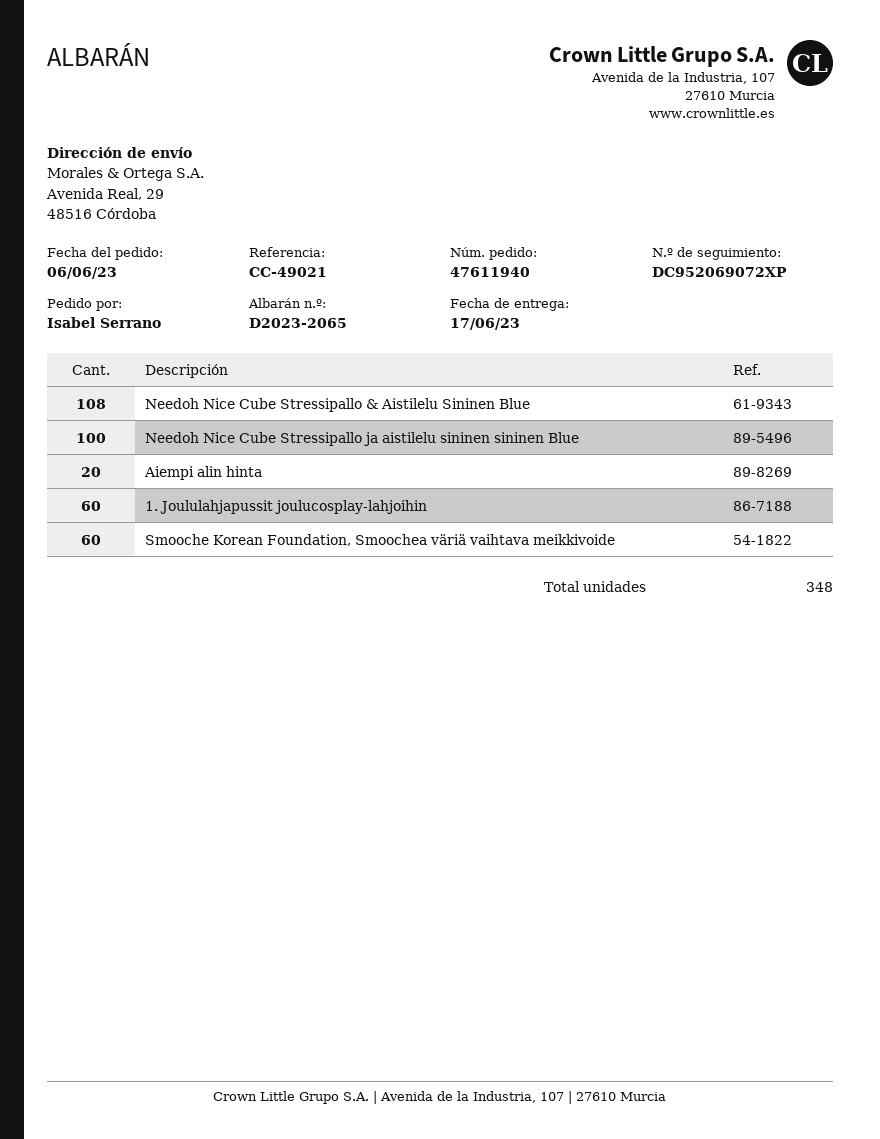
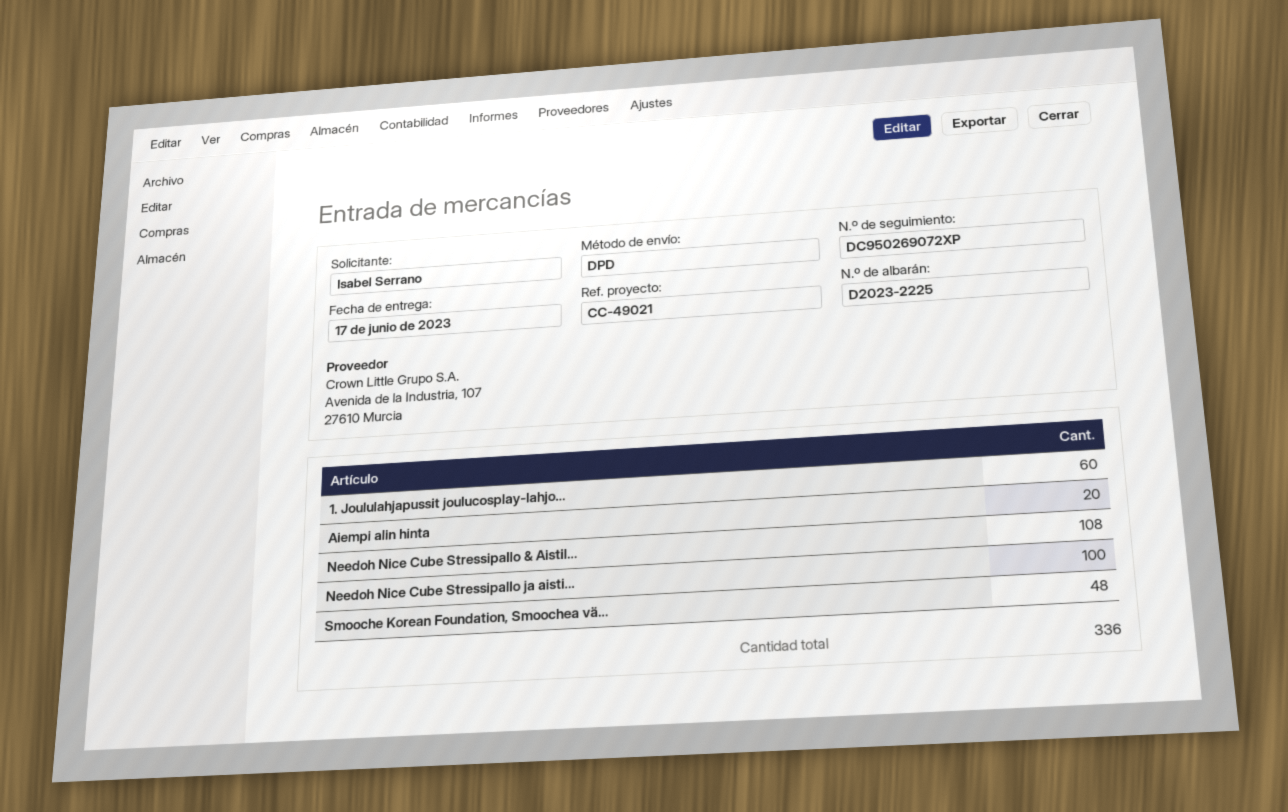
delivery note number: D2023-2065 -> D2023-2225
tracking number: DC952069072XP -> DC950269072XP
Smooche Korean Foundation, Smoochea väriä vaihtava meikkivoide: 60 -> 48
total quantity: 348 -> 336

